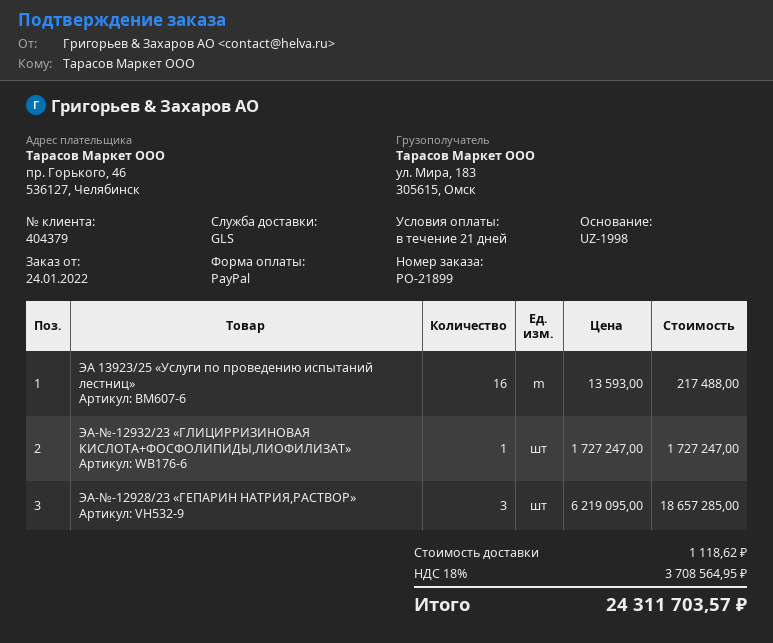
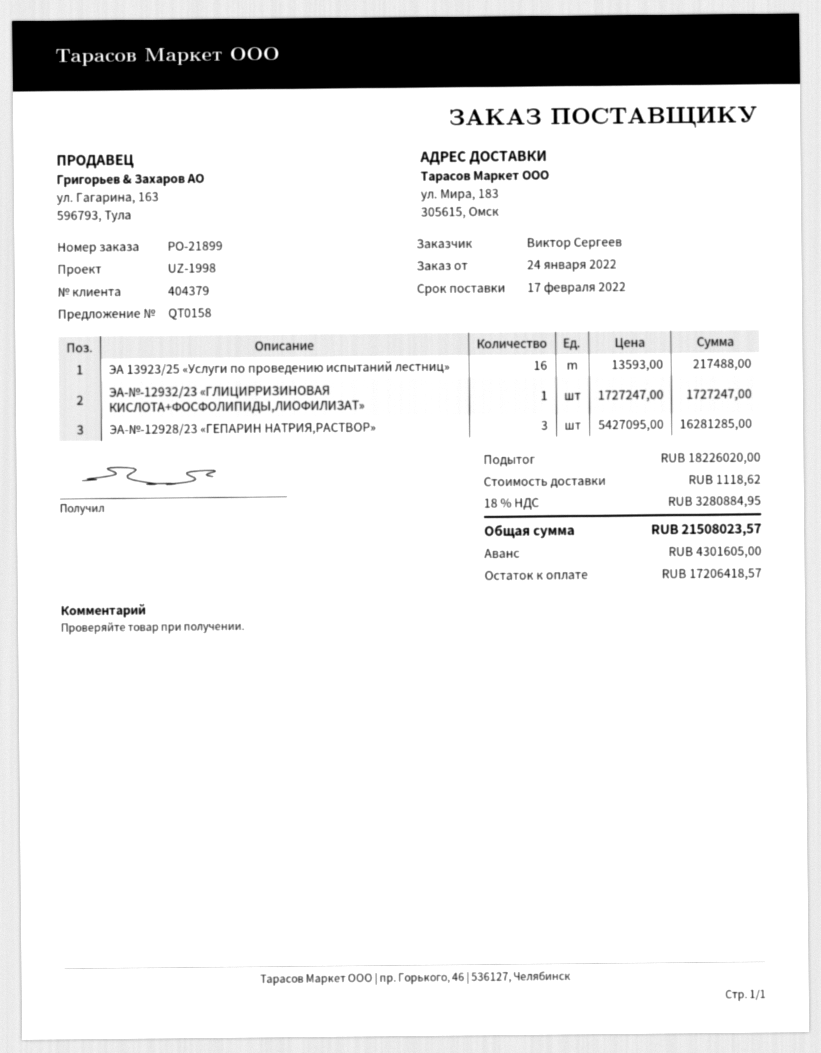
ЭА-№-12928/23 «ГЕПАРИН НАТРИЯ,РАСТВОР»: 3 x 6219095.00 = 18657285.00 -> 3 x 5427095.00 = 16281285.00
tax: 18% = 3708564.95 -> 18% = 3280884.95
total: 24311703.57 -> 21508023.57

